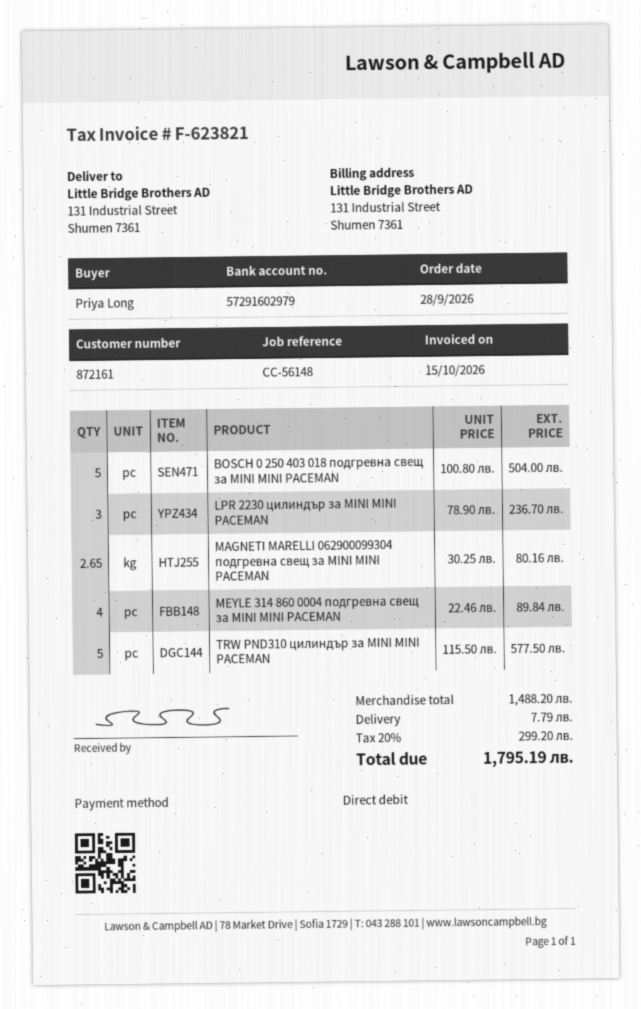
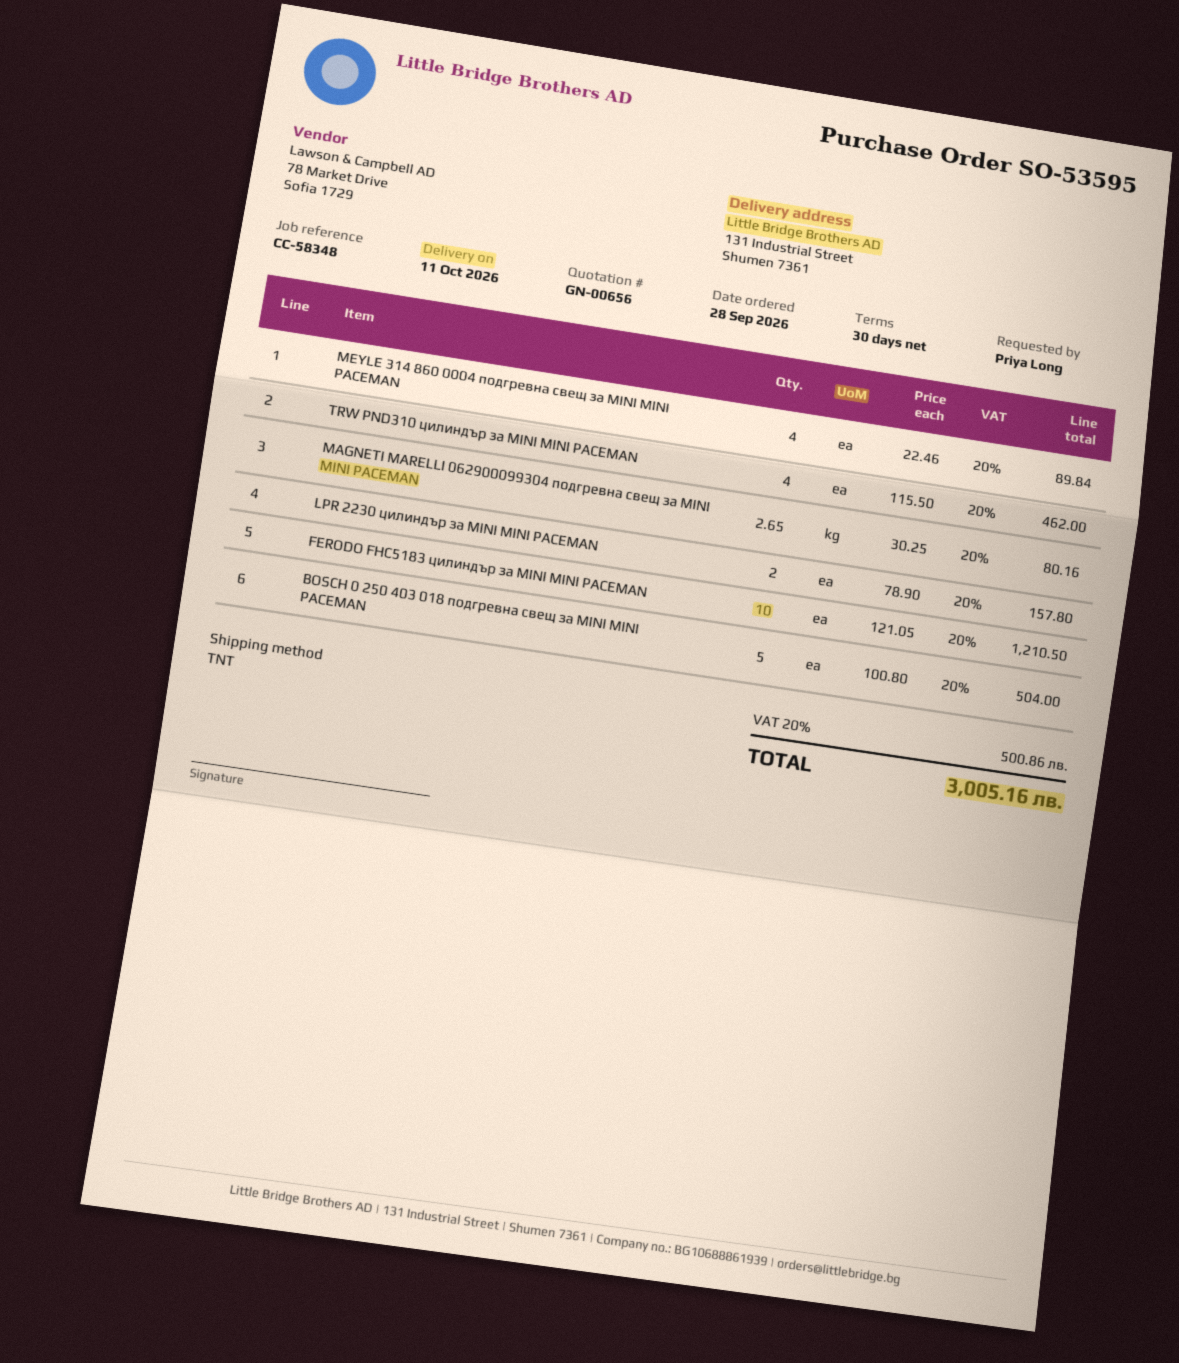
reference: CC-56148 -> CC-58348
LPR 2230 цилиндър за MINI MINI PACEMAN: 3 x 78.90 = 236.70 -> 2 x 78.90 = 157.80
TRW PND310 цилиндър за MINI MINI PACEMAN: 5 x 115.50 = 577.50 -> 4 x 115.50 = 462.00
FERODO FHC5183 цилиндър за MINI MINI PACEMAN: none -> 10 x 121.05 = 1210.50
shipping: 7.79 -> none
tax: 20% = 299.20 -> 20% = 500.86
total: 1795.19 -> 3005.16

